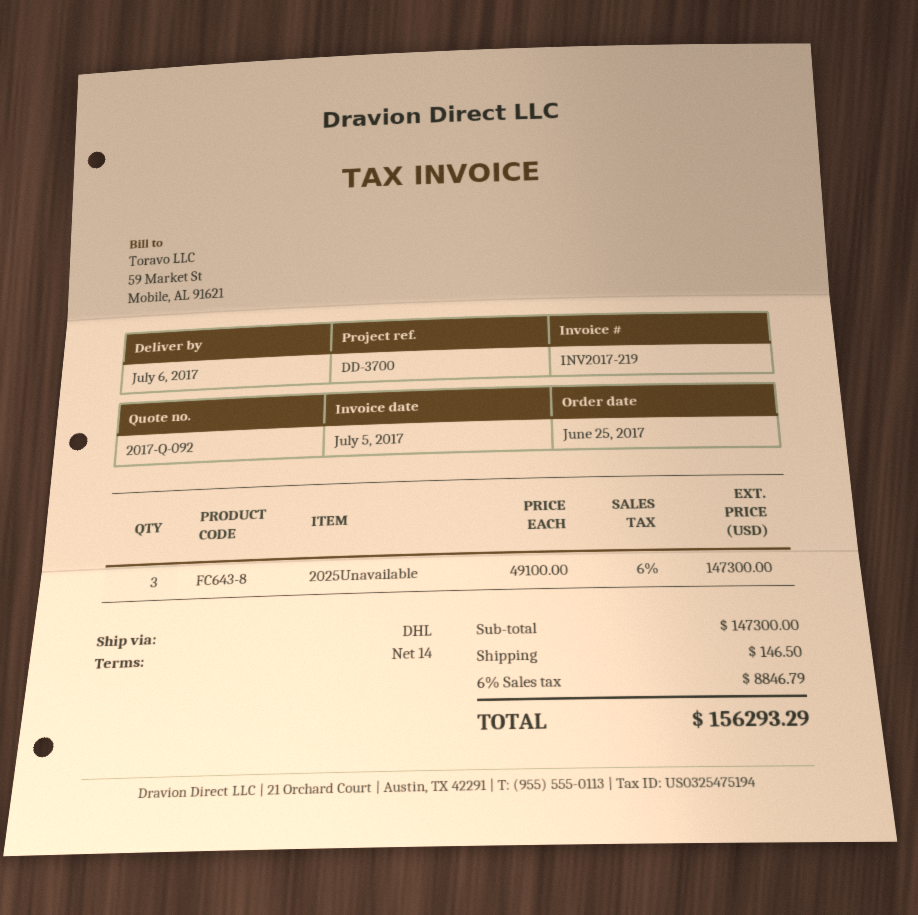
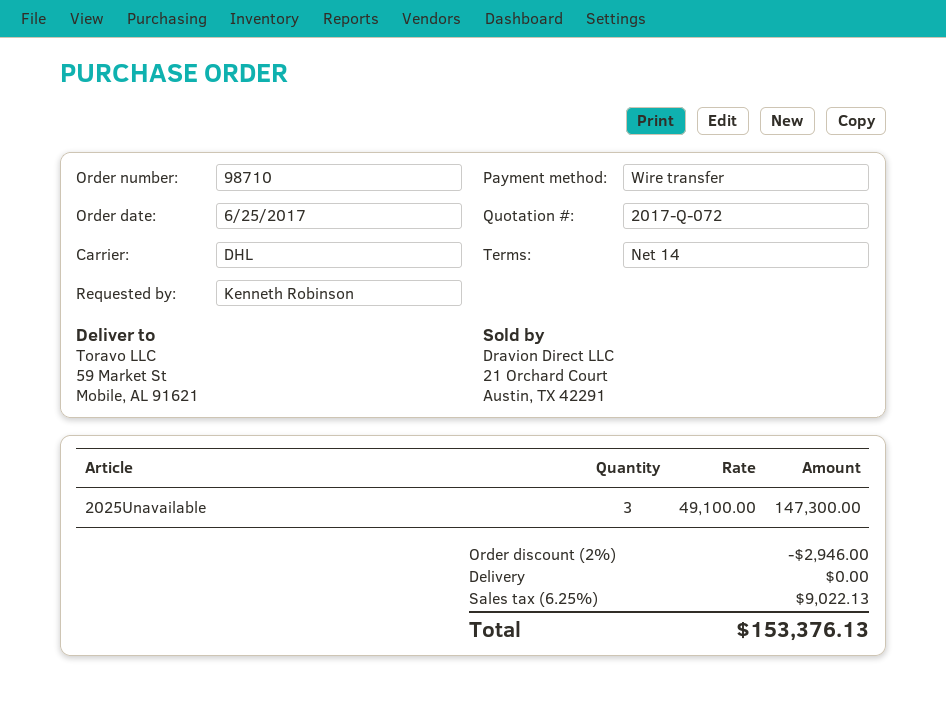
quote number: 2017-Q-092 -> 2017-Q-072
discount: none -> 2% = 2946.00
shipping: 146.50 -> 0.00
tax: 6% = 8846.79 -> 6.25% = 9022.13
total: 156293.29 -> 153376.13

